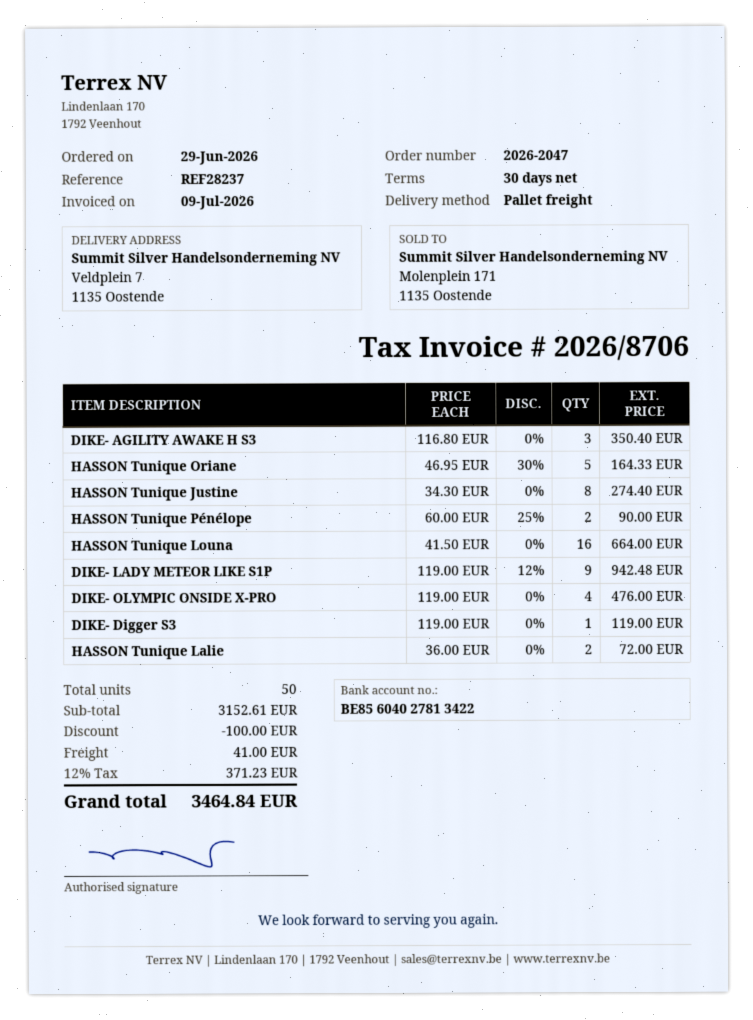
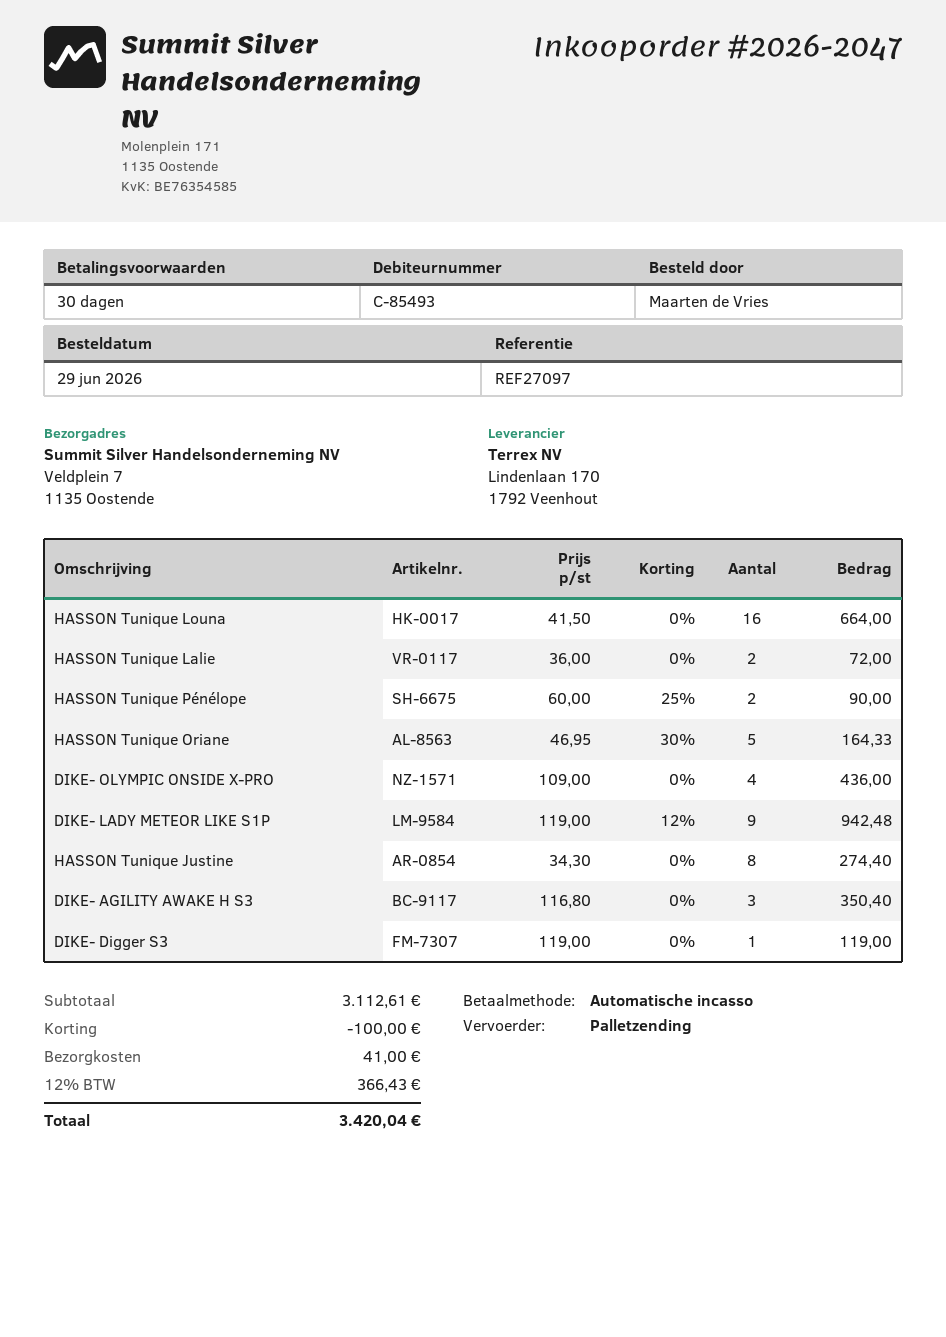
reference: REF28237 -> REF27097
DIKE- OLYMPIC ONSIDE X-PRO: 4 x 119.00 = 476.00 -> 4 x 109.00 = 436.00
subtotal: 3152.61 -> 3112.61
tax: 12% = 371.23 -> 12% = 366.43
total: 3464.84 -> 3420.04

